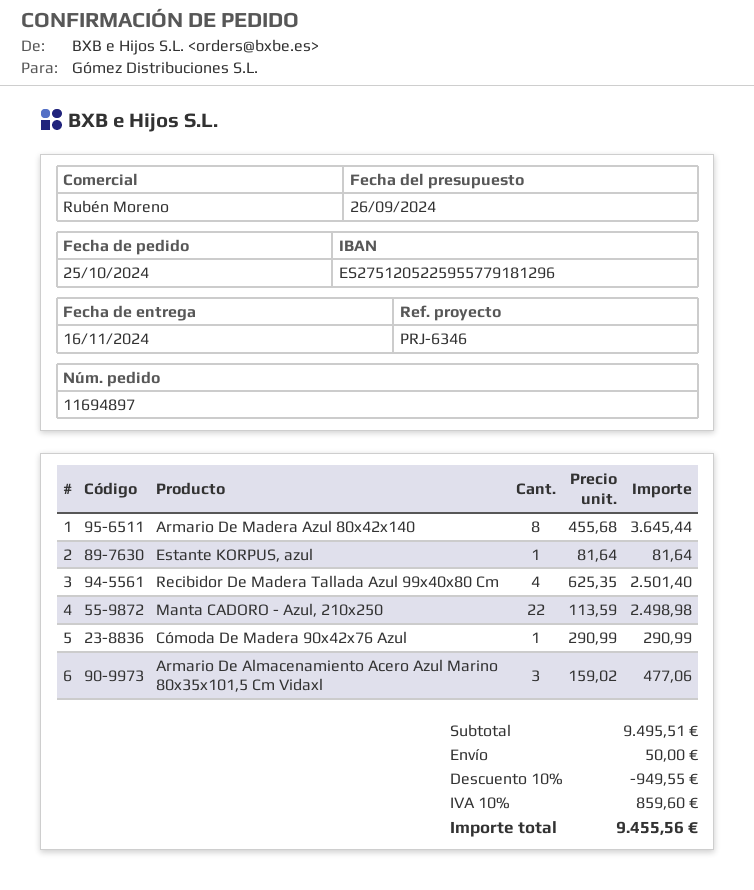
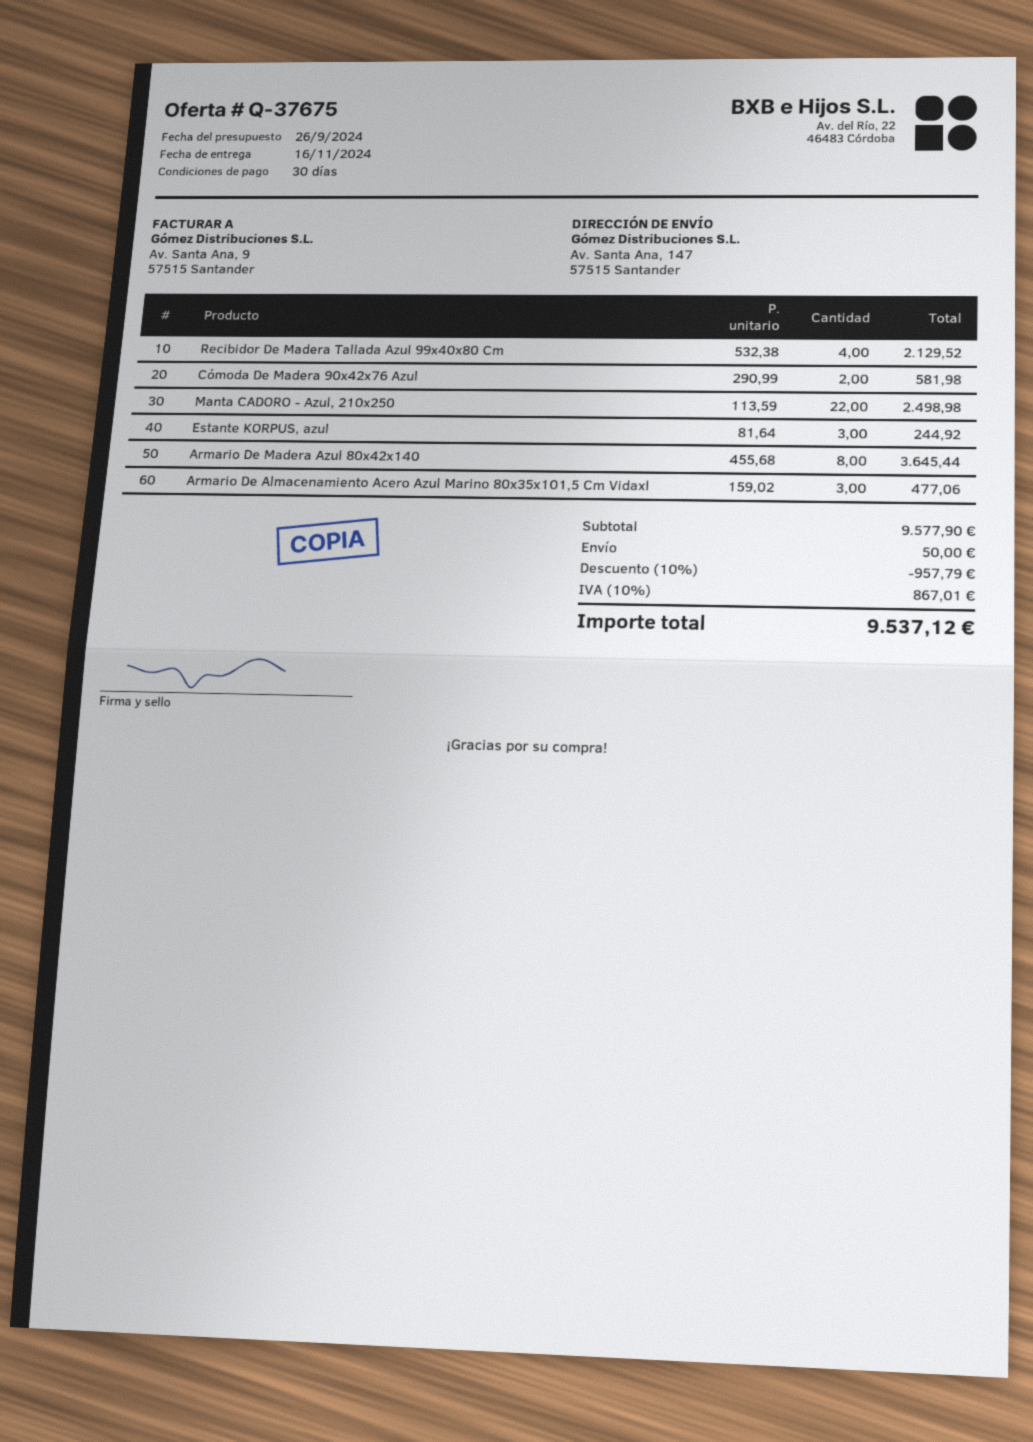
Estante KORPUS, azul: 1 x 81.64 = 81.64 -> 3 x 81.64 = 244.92
Recibidor De Madera Tallada Azul 99x40x80 Cm: 4 x 625.35 = 2501.40 -> 4 x 532.38 = 2129.52
Cómoda De Madera 90x42x76 Azul: 1 x 290.99 = 290.99 -> 2 x 290.99 = 581.98
subtotal: 9495.51 -> 9577.90
discount: 10% = 949.55 -> 10% = 957.79
tax: 10% = 859.60 -> 10% = 867.01
total: 9455.56 -> 9537.12

